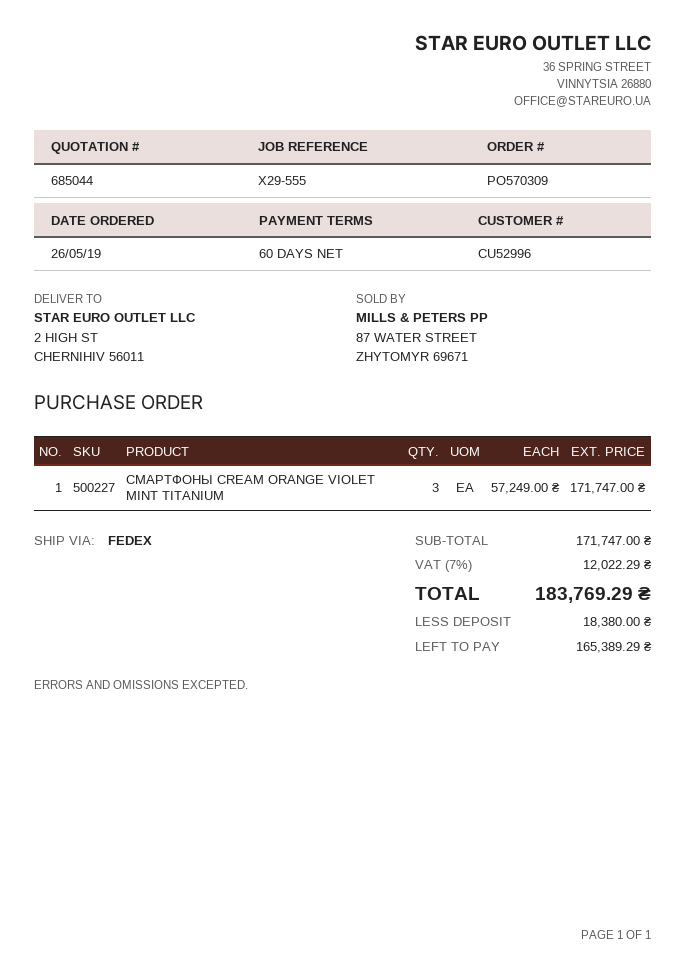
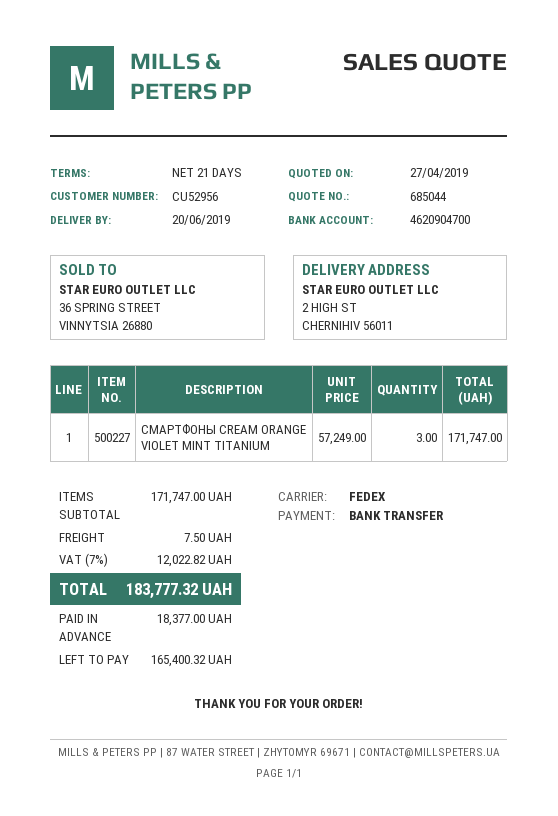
payment terms: 60 days -> 21 days
customer number: CU52996 -> CU52956
shipping: none -> 7.50
tax: 7% = 12022.29 -> 7% = 12022.82
total: 183769.29 -> 183777.32
deposit: 18380.00 -> 18377.00
balance: 165389.29 -> 165400.32

